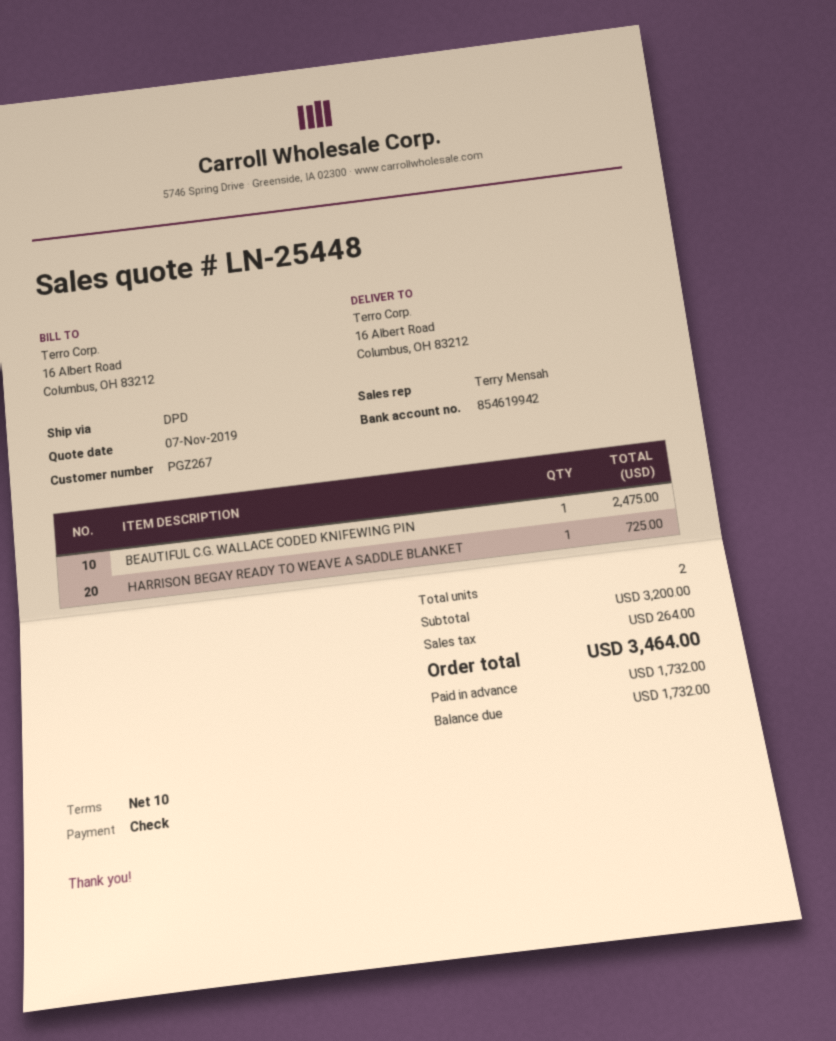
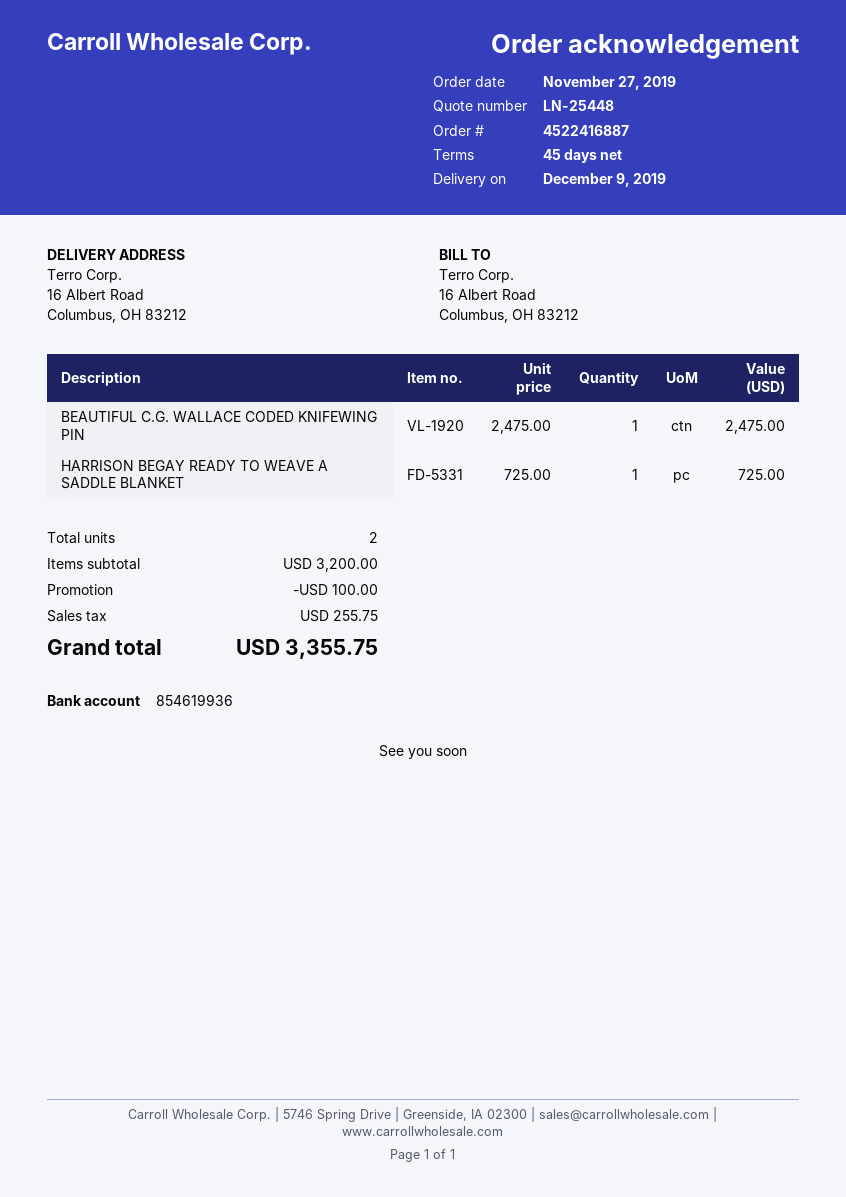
payment terms: 10 days -> 45 days
bank account: 854619942 -> 854619936
discount: none -> 100.00
tax: 264.00 -> 255.75
total: 3464.00 -> 3355.75

